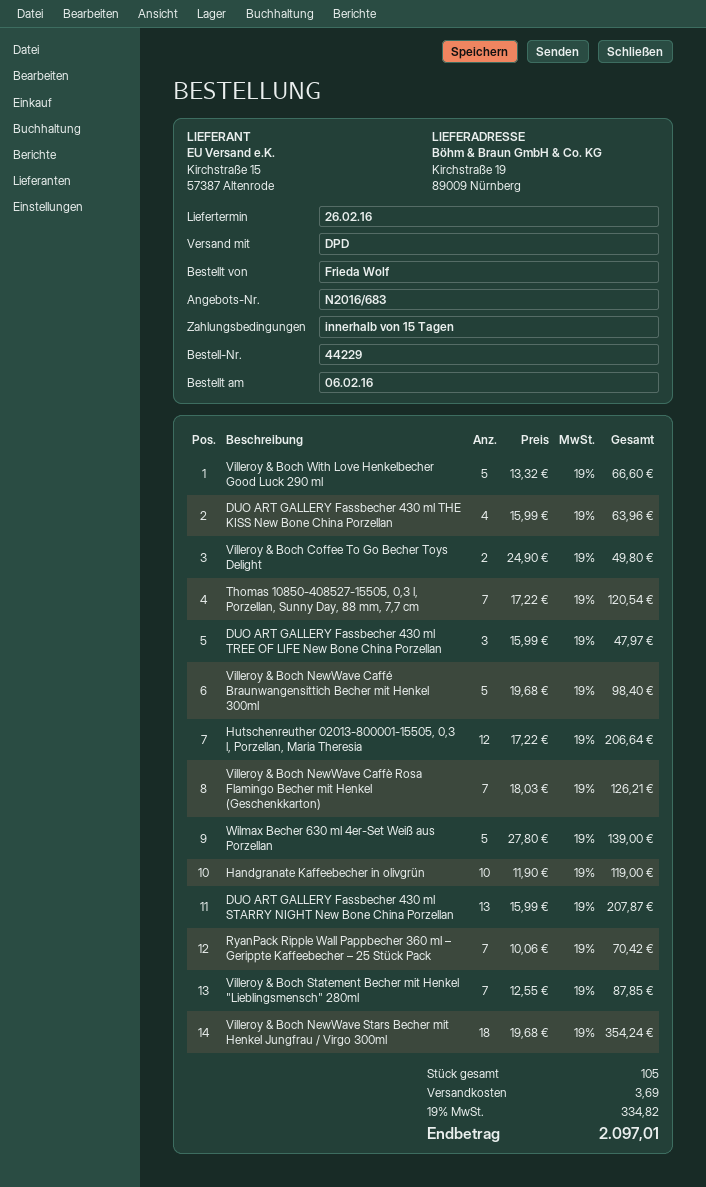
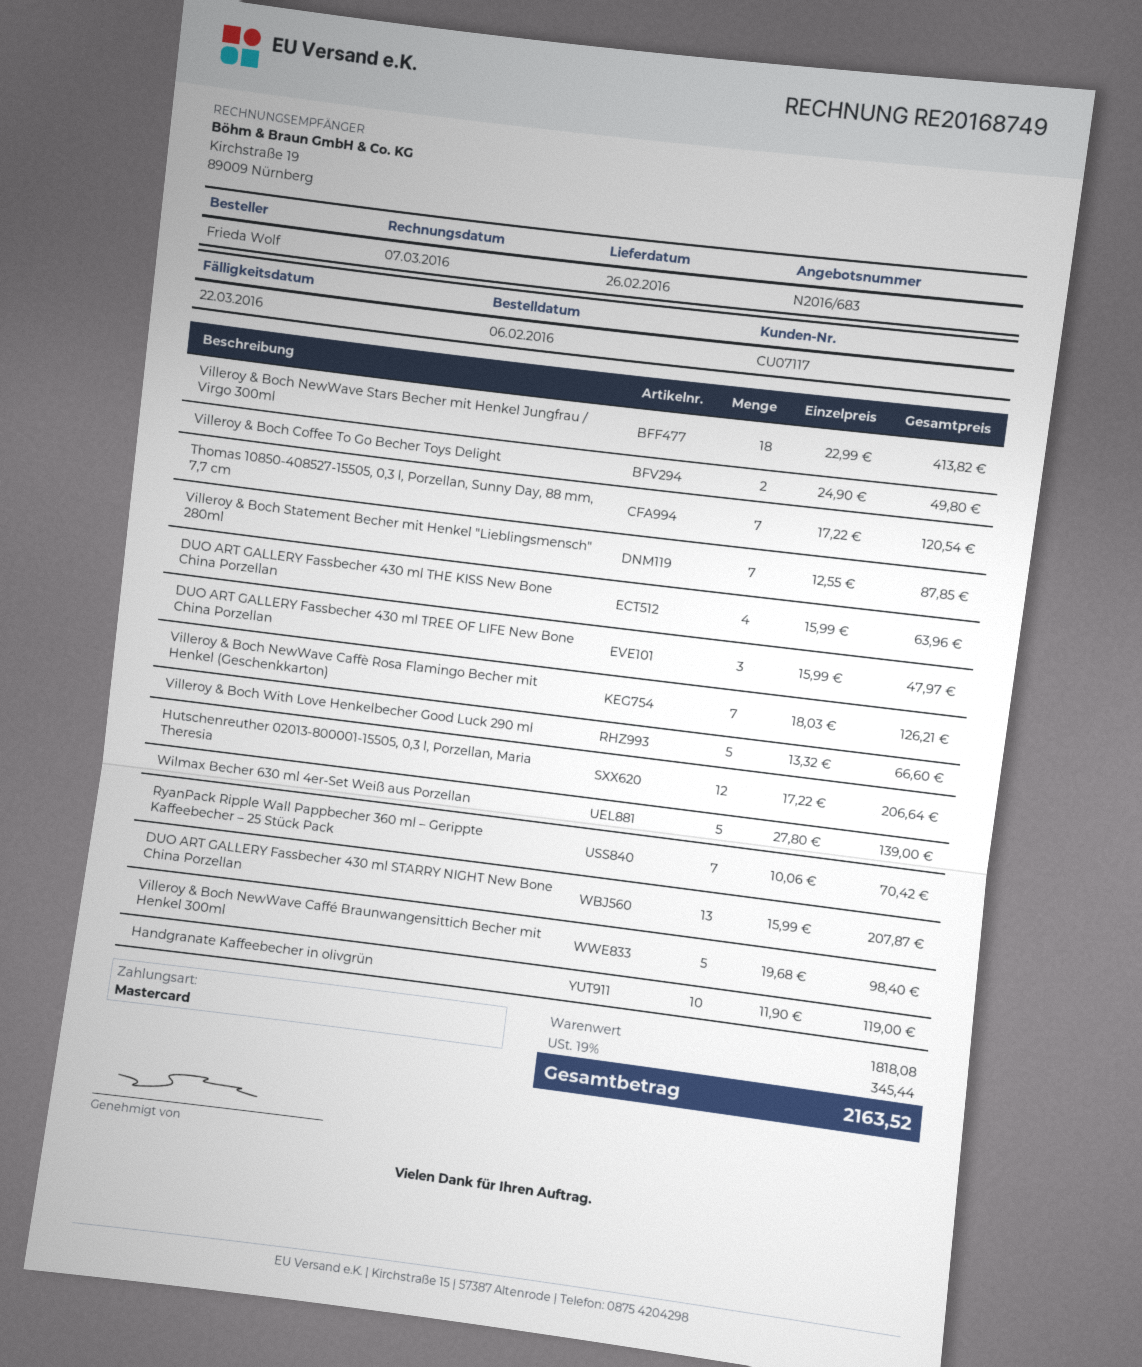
Villeroy & Boch NewWave Stars Becher mit Henkel Jungfrau / Virgo 300ml: 18 x 19.68 = 354.24 -> 18 x 22.99 = 413.82
shipping: 3.69 -> none
tax: 19% = 334.82 -> 19% = 345.44
total: 2097.01 -> 2163.52

